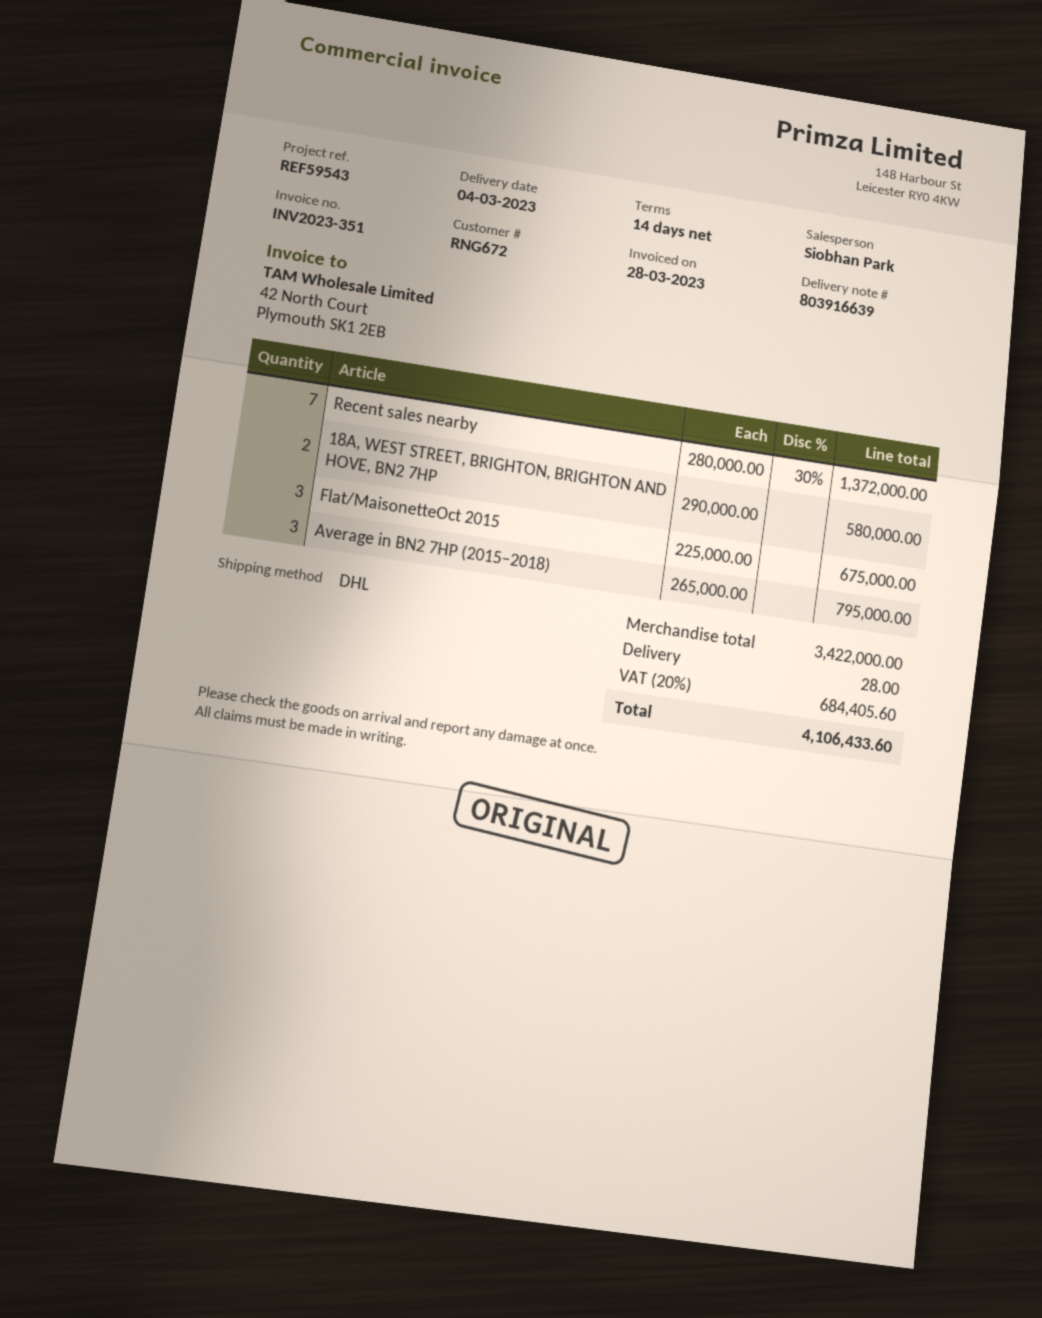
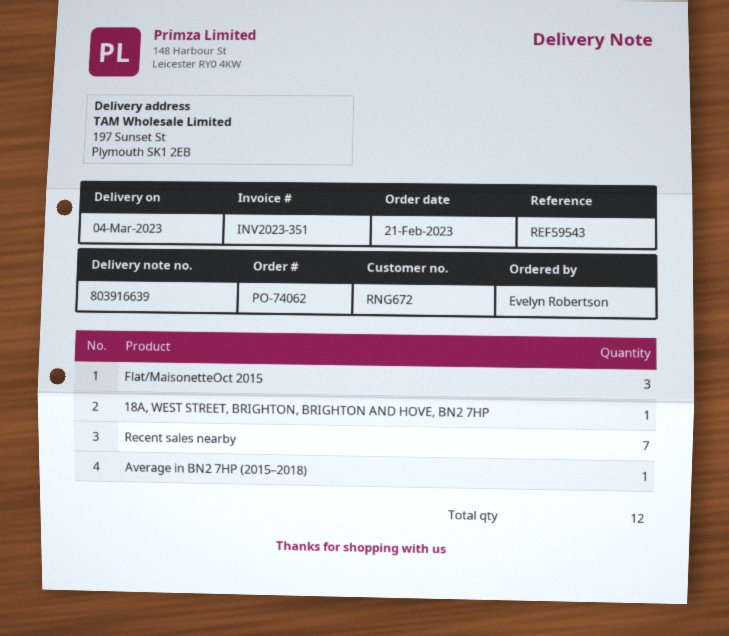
18A, WEST STREET, BRIGHTON, BRIGHTON AND HOVE, BN2 7HP: 2 -> 1
Average in BN2 7HP (2015–2018): 3 -> 1

